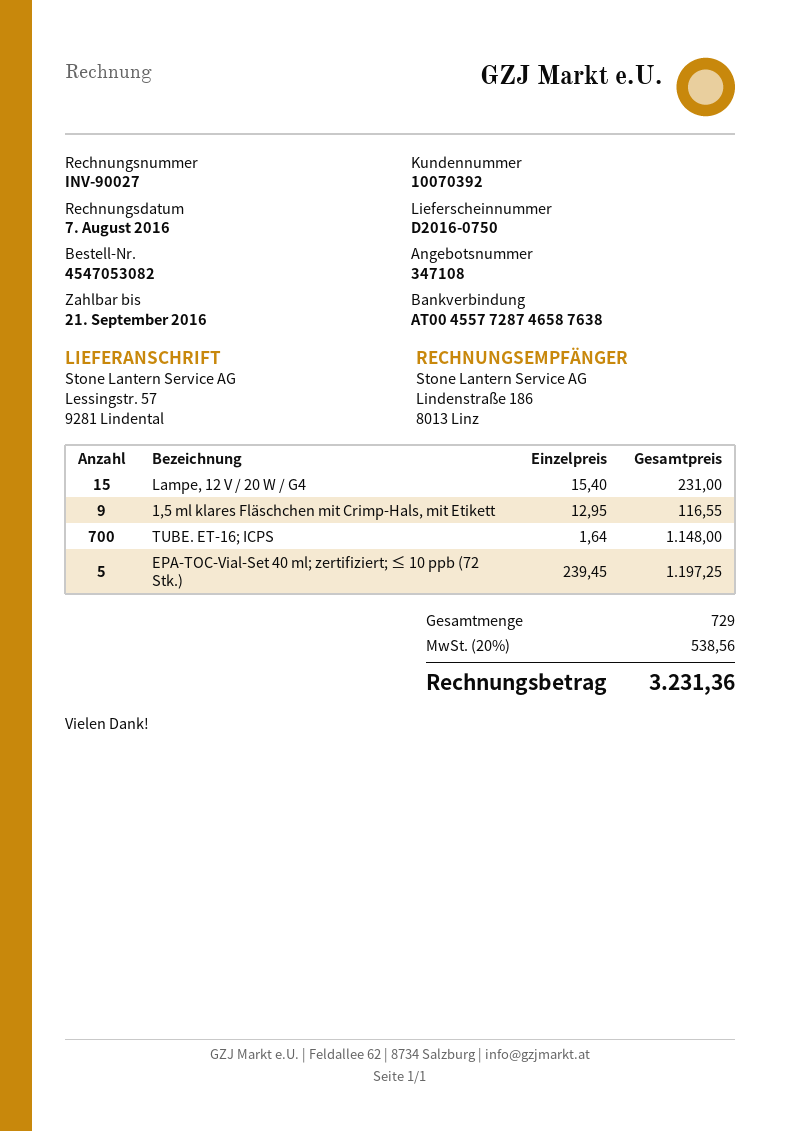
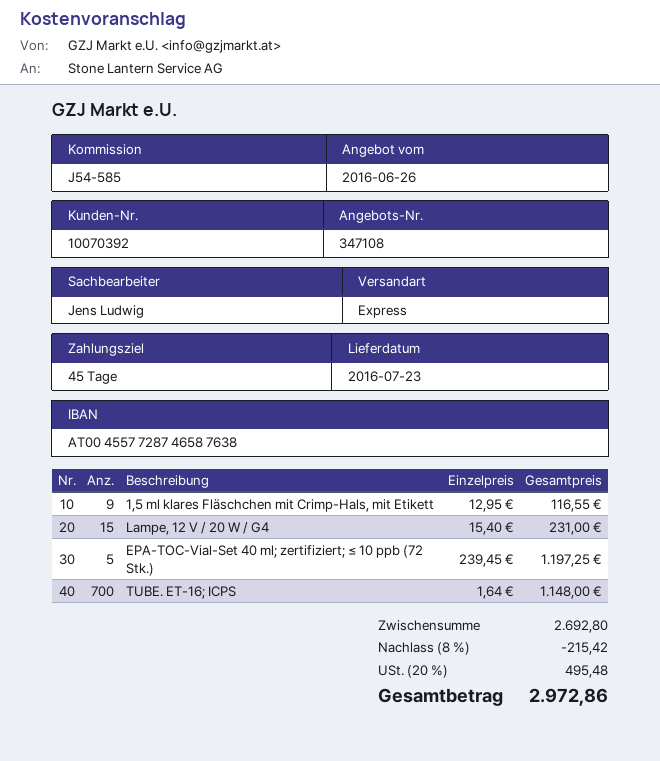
discount: none -> 8% = 215.42
tax: 20% = 538.56 -> 20% = 495.48
total: 3231.36 -> 2972.86

